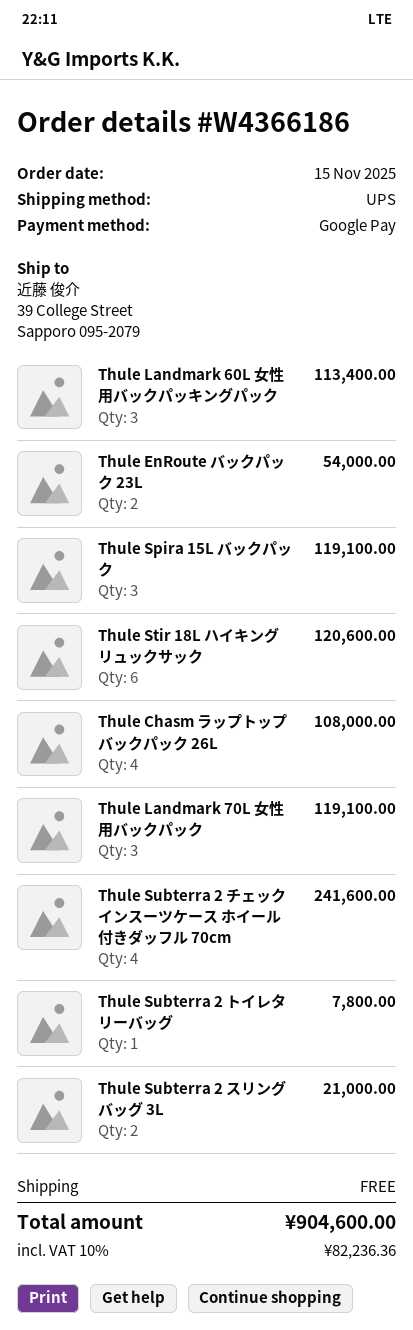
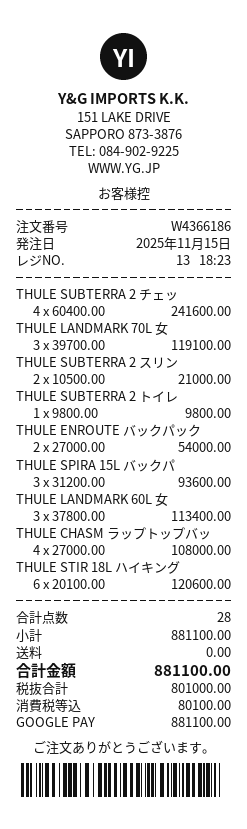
Thule Spira 15L バックパック: 3 for 119100.00 -> 3 for 93600.00
Thule Subterra 2 トイレタリーバッグ: 1 for 7800.00 -> 1 for 9800.00
tax: 82236.36 -> 80100.00
total: 904600.00 -> 881100.00

